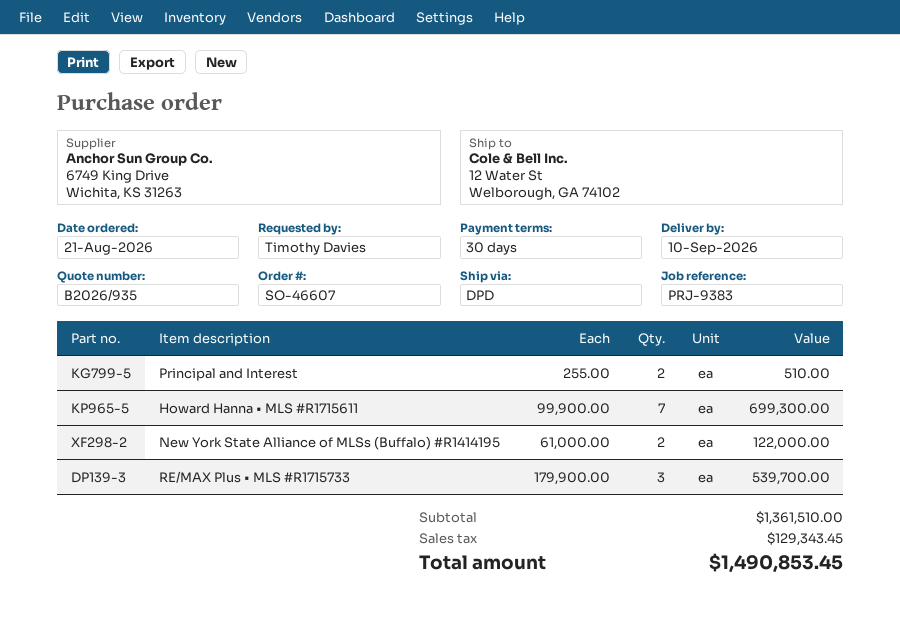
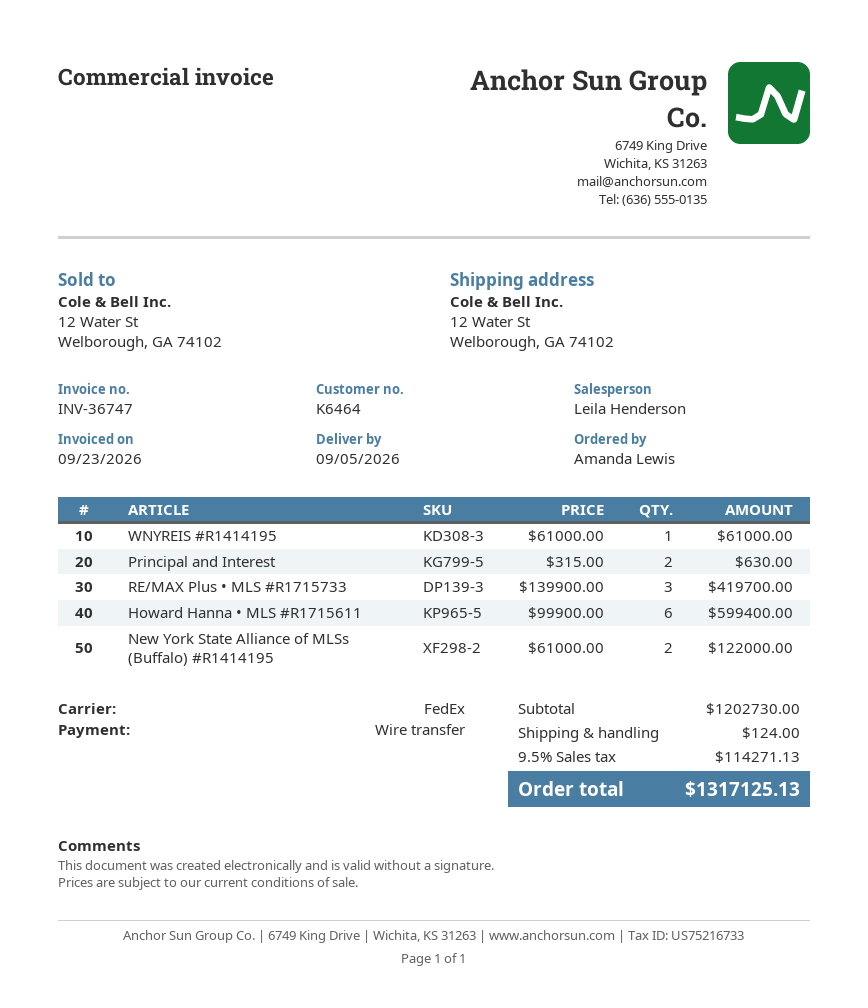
delivery date: 2026-09-10 -> 2026-09-05
ordered by: Timothy Davies -> Amanda Lewis
shipping method: DPD -> FedEx
Principal and Interest: 2 x 255.00 = 510.00 -> 2 x 315.00 = 630.00
Howard Hanna • MLS #R1715611: 7 x 99900.00 = 699300.00 -> 6 x 99900.00 = 599400.00
RE/MAX Plus • MLS #R1715733: 3 x 179900.00 = 539700.00 -> 3 x 139900.00 = 419700.00
WNYREIS #R1414195: none -> 1 x 61000.00 = 61000.00
subtotal: 1361510.00 -> 1202730.00
shipping: none -> 124.00
tax: 129343.45 -> 114271.13
total: 1490853.45 -> 1317125.13

